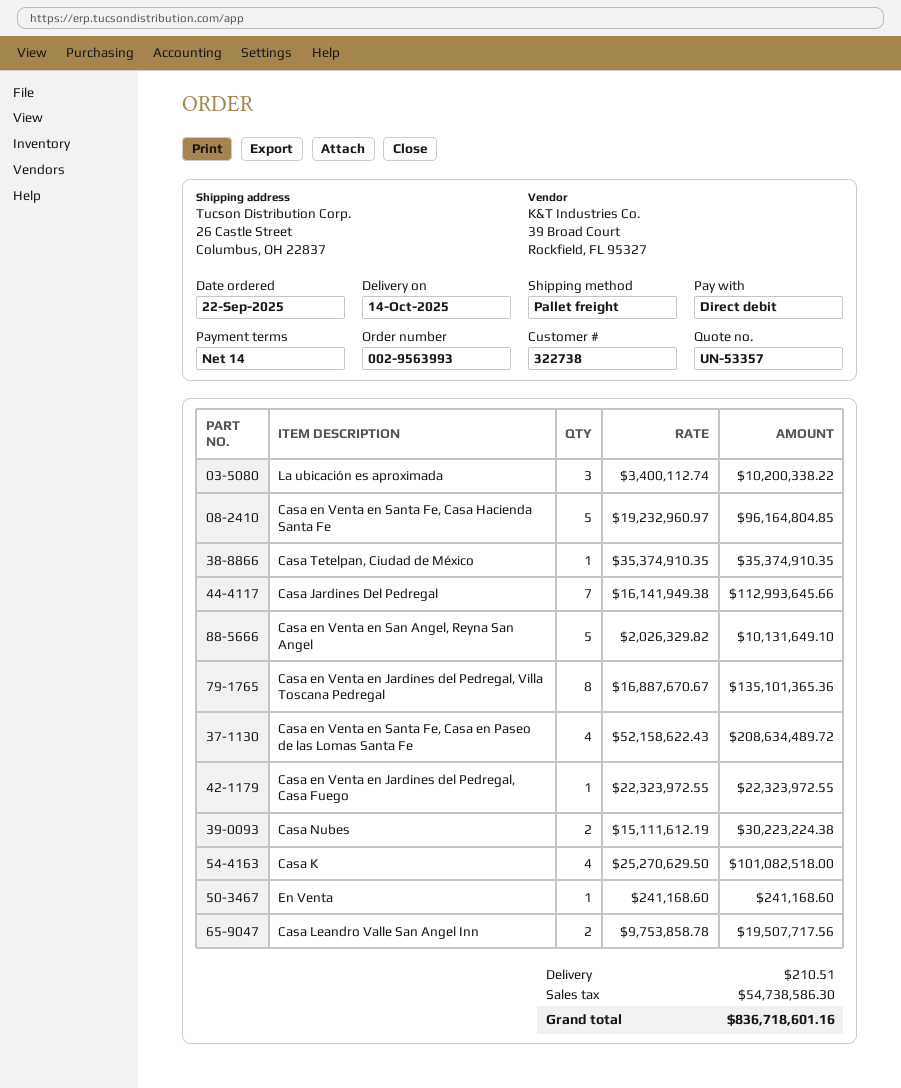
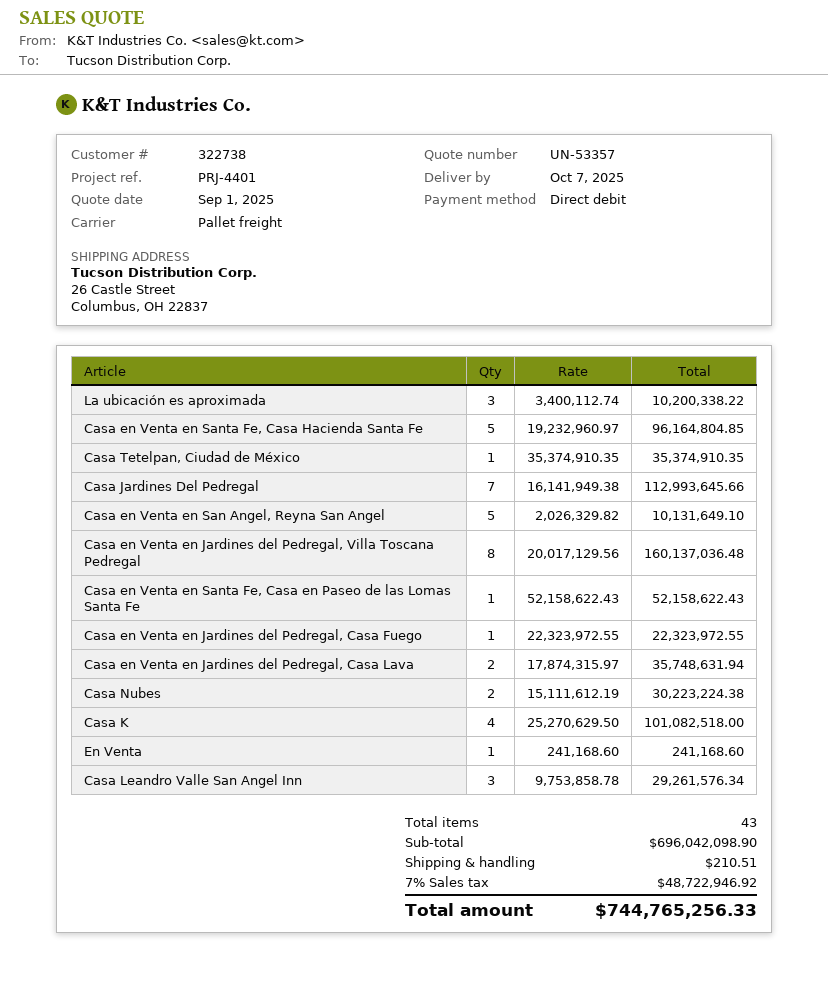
delivery date: 2025-10-14 -> 2025-10-07
Casa en Venta en Jardines del Pedregal, Villa Toscana Pedregal: 8 x 16887670.67 = 135101365.36 -> 8 x 20017129.56 = 160137036.48
Casa en Venta en Santa Fe, Casa en Paseo de las Lomas Santa Fe: 4 x 52158622.43 = 208634489.72 -> 1 x 52158622.43 = 52158622.43
Casa Leandro Valle San Angel Inn: 2 x 9753858.78 = 19507717.56 -> 3 x 9753858.78 = 29261576.34
Casa en Venta en Jardines del Pedregal, Casa Lava: none -> 2 x 17874315.97 = 35748631.94
tax: 54738586.30 -> 48722946.92
total: 836718601.16 -> 744765256.33

